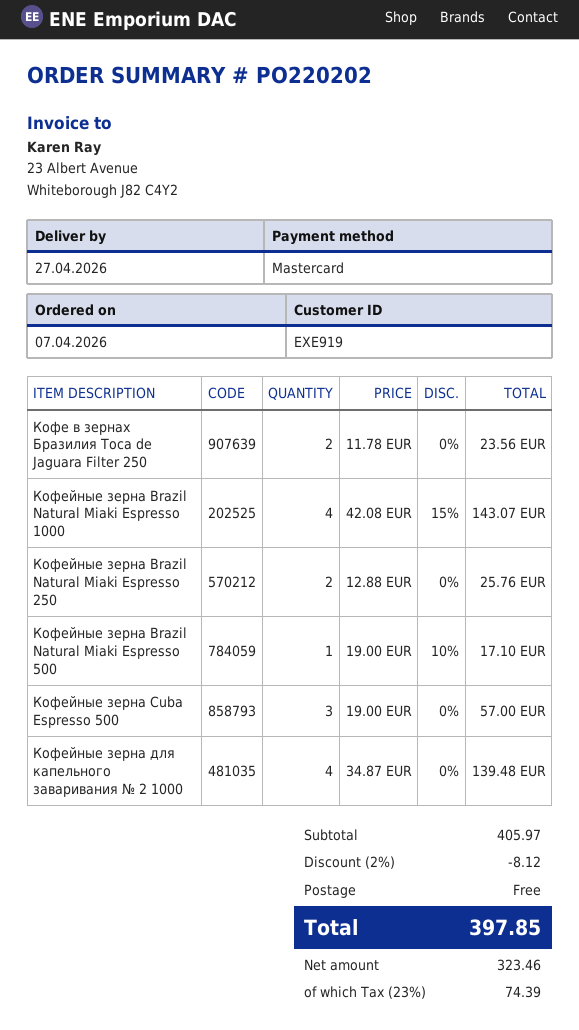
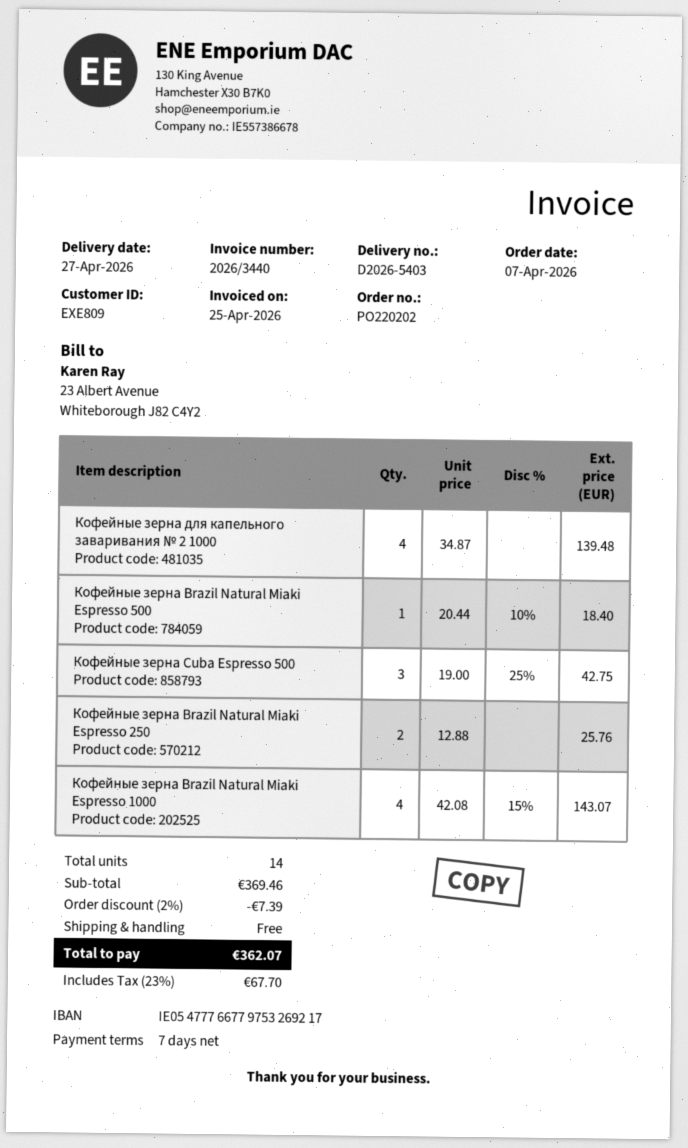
customer number: EXE919 -> EXE809
Кофе в зернах Бразилия Toca de Jaguara Filter 250: 2 x 11.78 = 23.56 -> none
Кофейные зерна Brazil Natural Miaki Espresso 500: 1 x 19.00 - 10% = 17.10 -> 1 x 20.44 - 10% = 18.40
Кофейные зерна Cuba Espresso 500: 3 x 19.00 = 57.00 -> 3 x 19.00 - 25% = 42.75
subtotal: 405.97 -> 369.46
discount: 2% = 8.12 -> 2% = 7.39
tax: 23% = 74.39 -> 23% = 67.70
total: 397.85 -> 362.07

